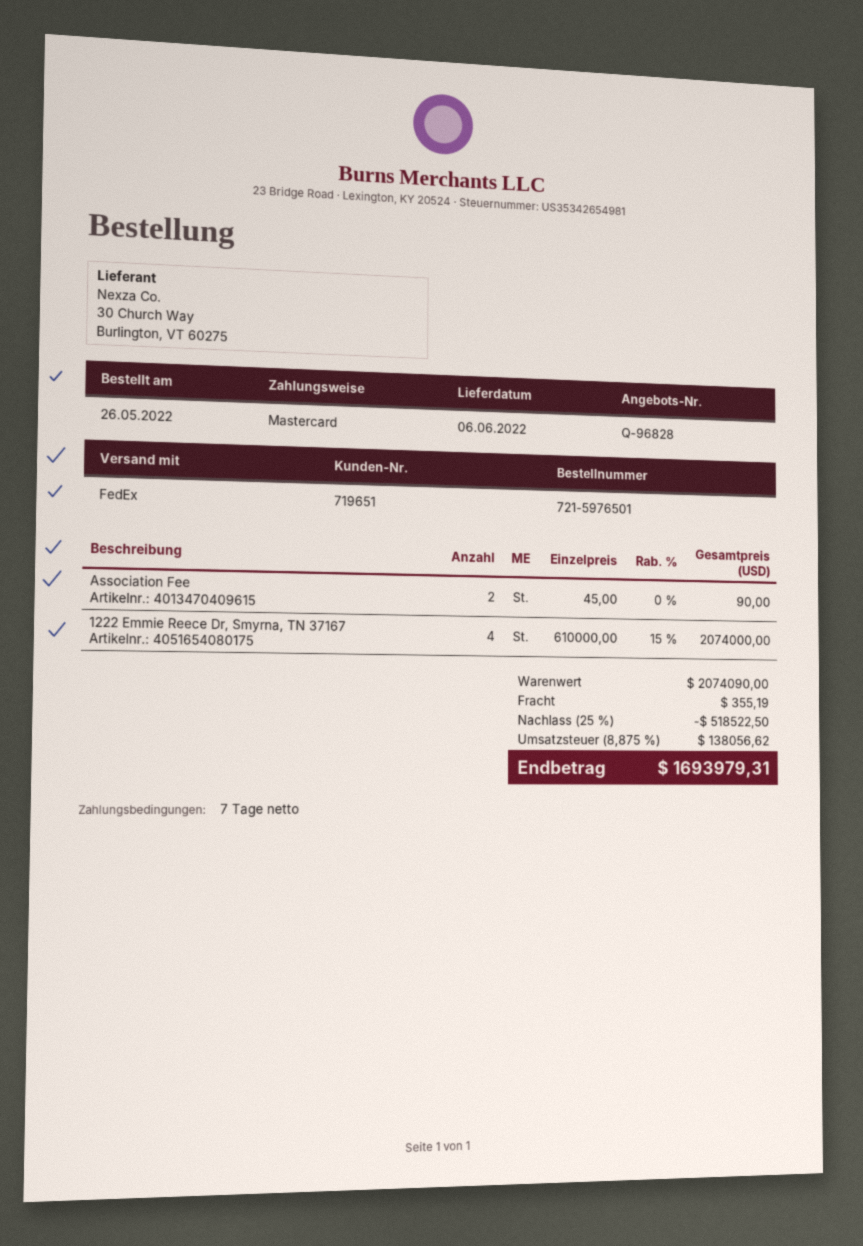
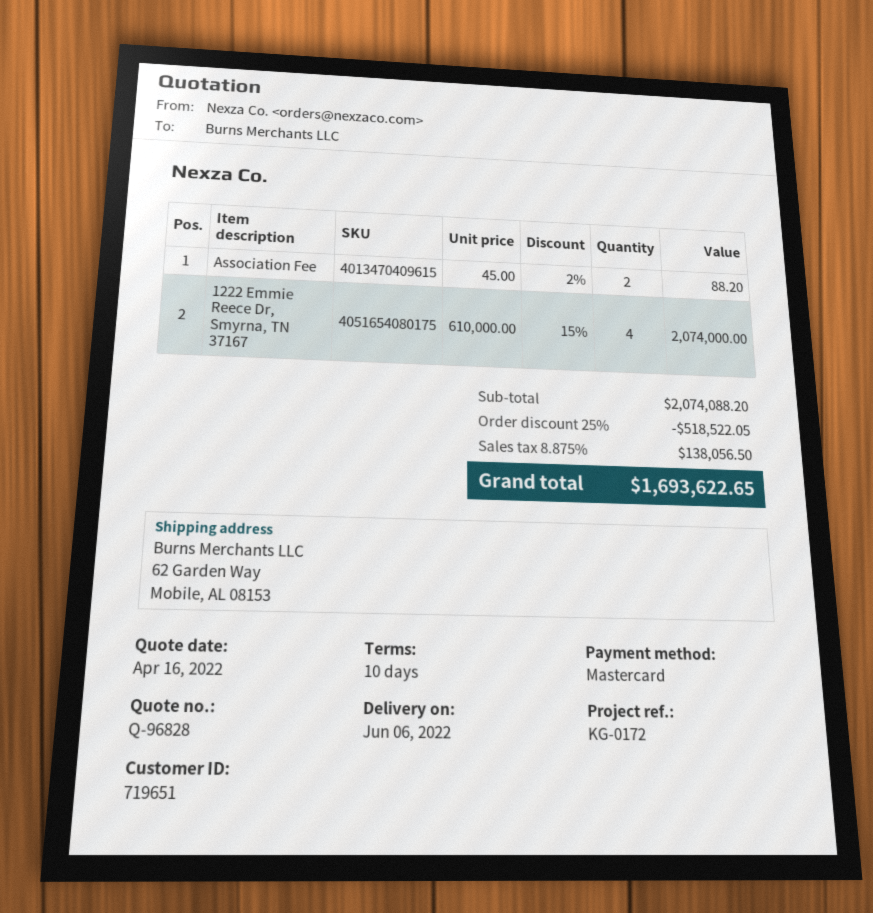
payment terms: 7 days -> 10 days
Association Fee: 2 x 45.00 = 90.00 -> 2 x 45.00 - 2% = 88.20
subtotal: 2074090.00 -> 2074088.20
discount: 25% = 518522.50 -> 25% = 518522.05
shipping: 355.19 -> none
tax: 8.875% = 138056.62 -> 8.875% = 138056.50
total: 1693979.31 -> 1693622.65

